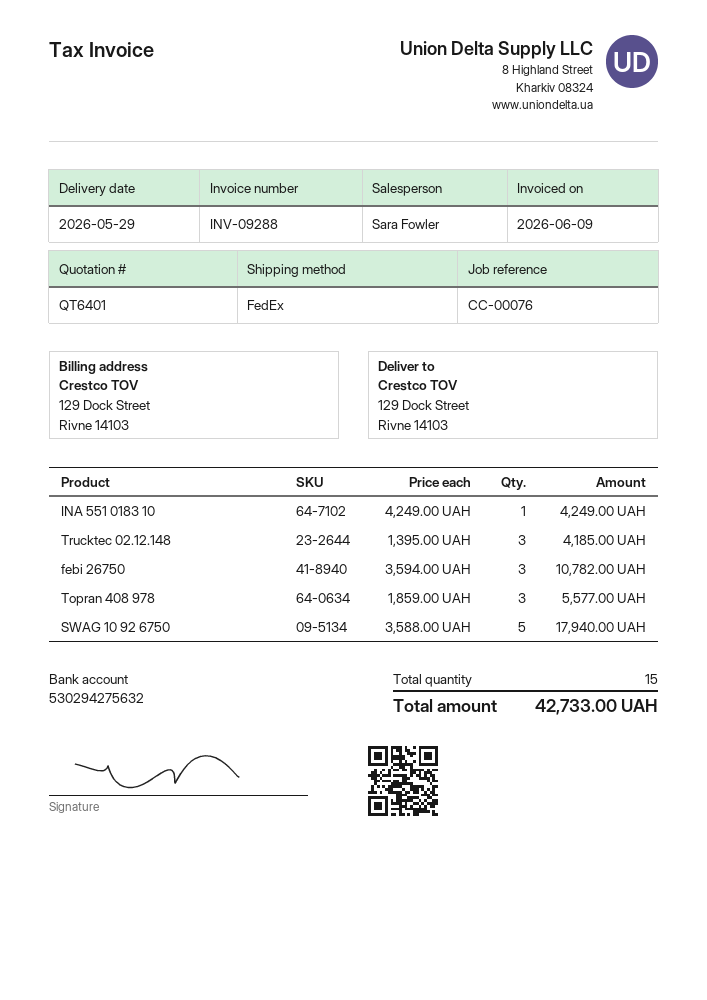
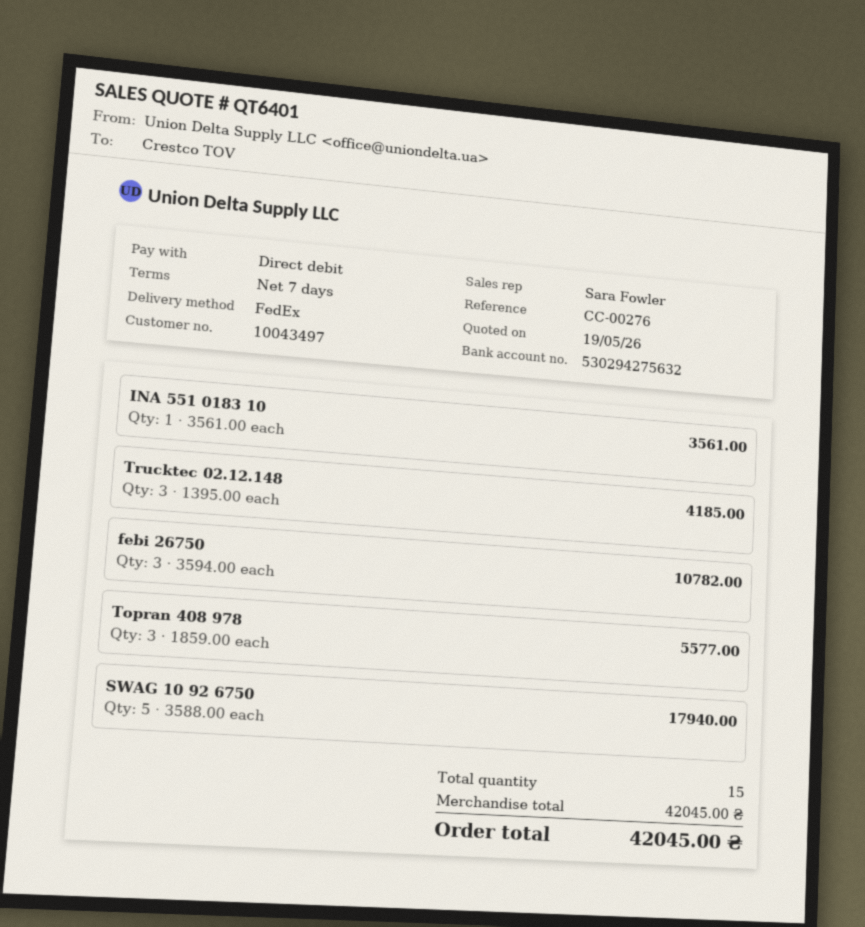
reference: CC-00076 -> CC-00276
INA 551 0183 10: 1 x 4249.00 = 4249.00 -> 1 x 3561.00 = 3561.00
total: 42733.00 -> 42045.00

